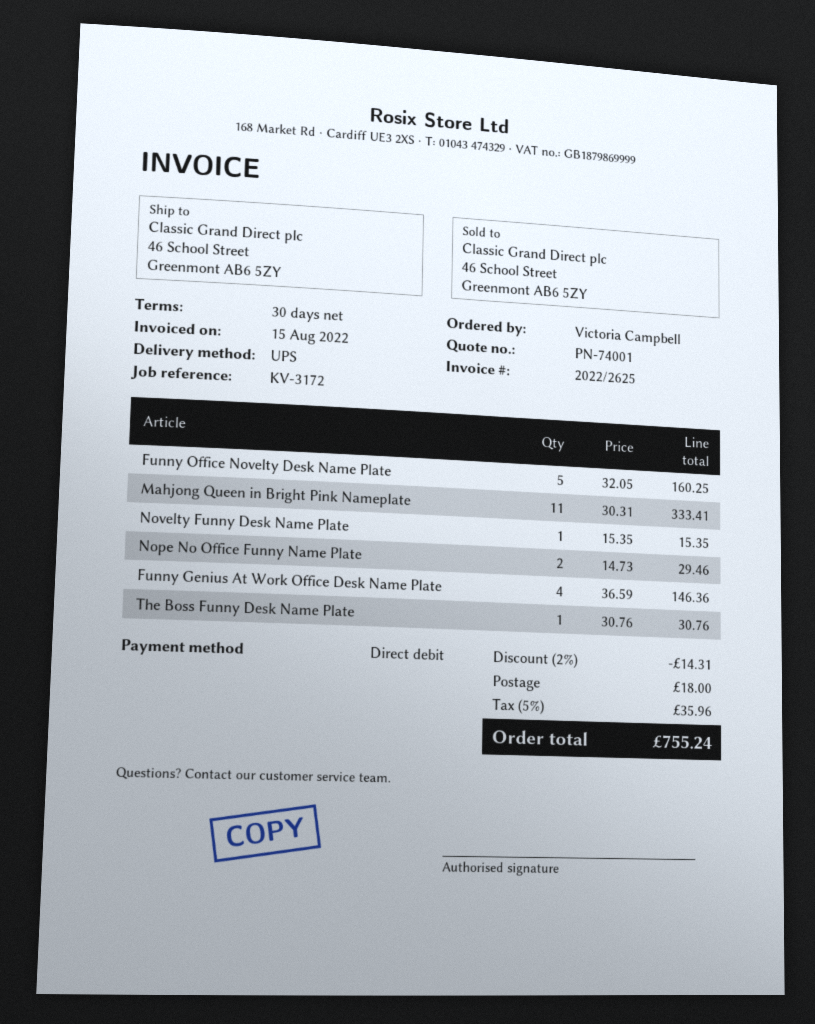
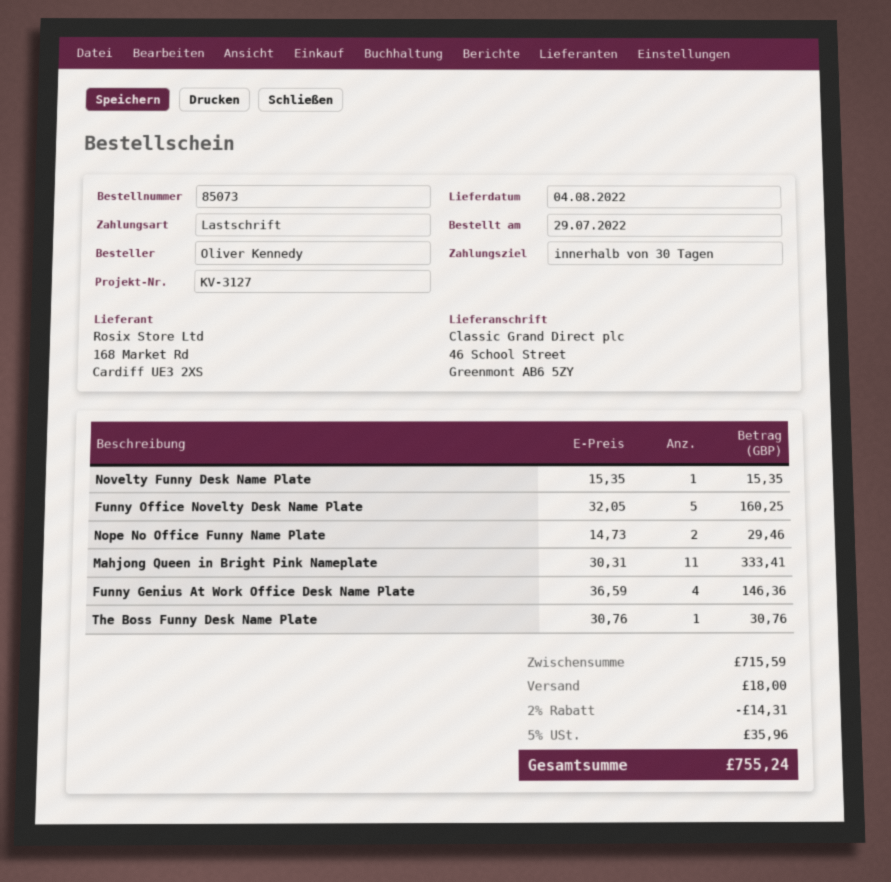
reference: KV-3172 -> KV-3127
ordered by: Victoria Campbell -> Oliver Kennedy

